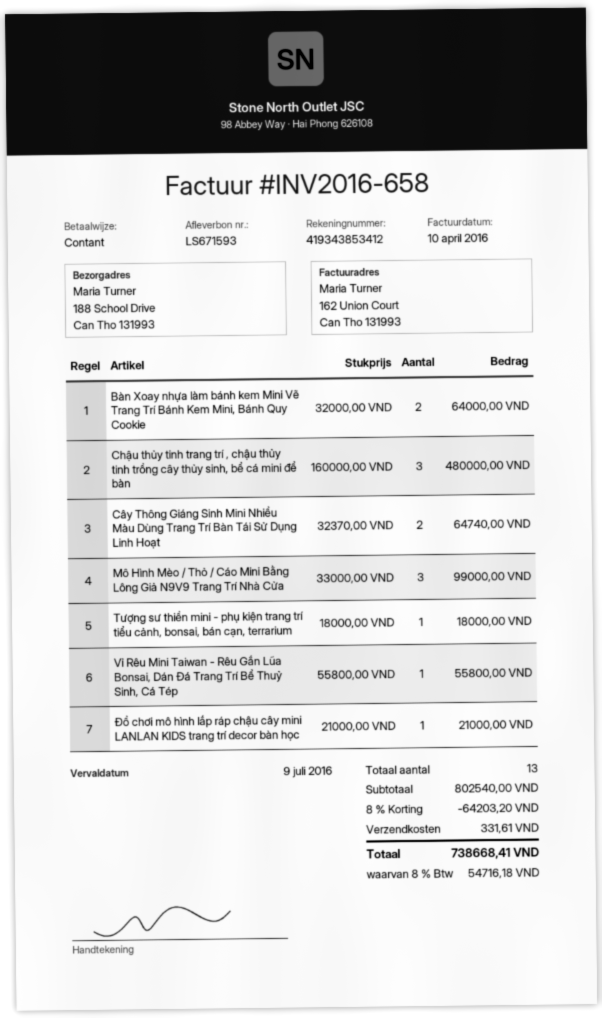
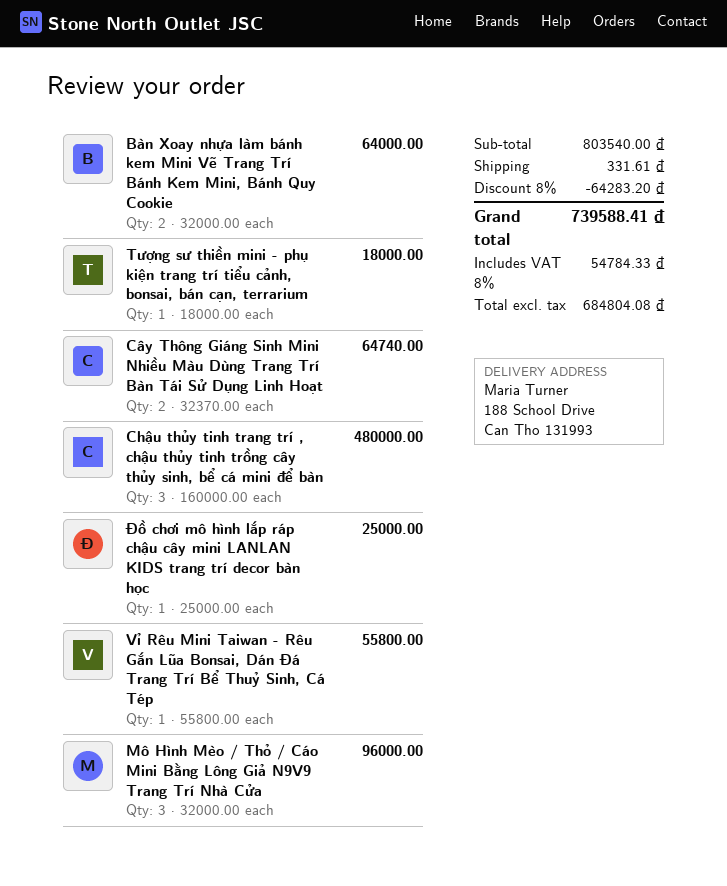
Mô Hình Mèo / Thỏ / Cáo Mini Bằng Lông Giả N9V9 Trang Trí Nhà Cửa: 3 x 33000.00 = 99000.00 -> 3 x 32000.00 = 96000.00
Đồ chơi mô hình lắp ráp chậu cây mini LANLAN KIDS trang trí decor bàn học: 1 x 21000.00 = 21000.00 -> 1 x 25000.00 = 25000.00
subtotal: 802540.00 -> 803540.00
discount: 8% = 64203.20 -> 8% = 64283.20
tax: 8% = 54716.18 -> 8% = 54784.33
total: 738668.41 -> 739588.41

